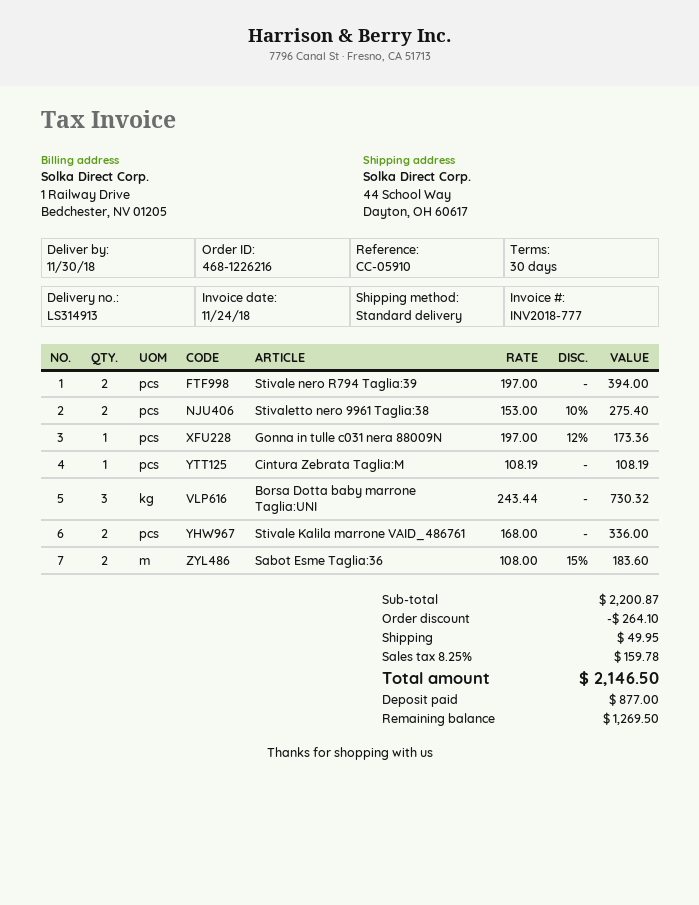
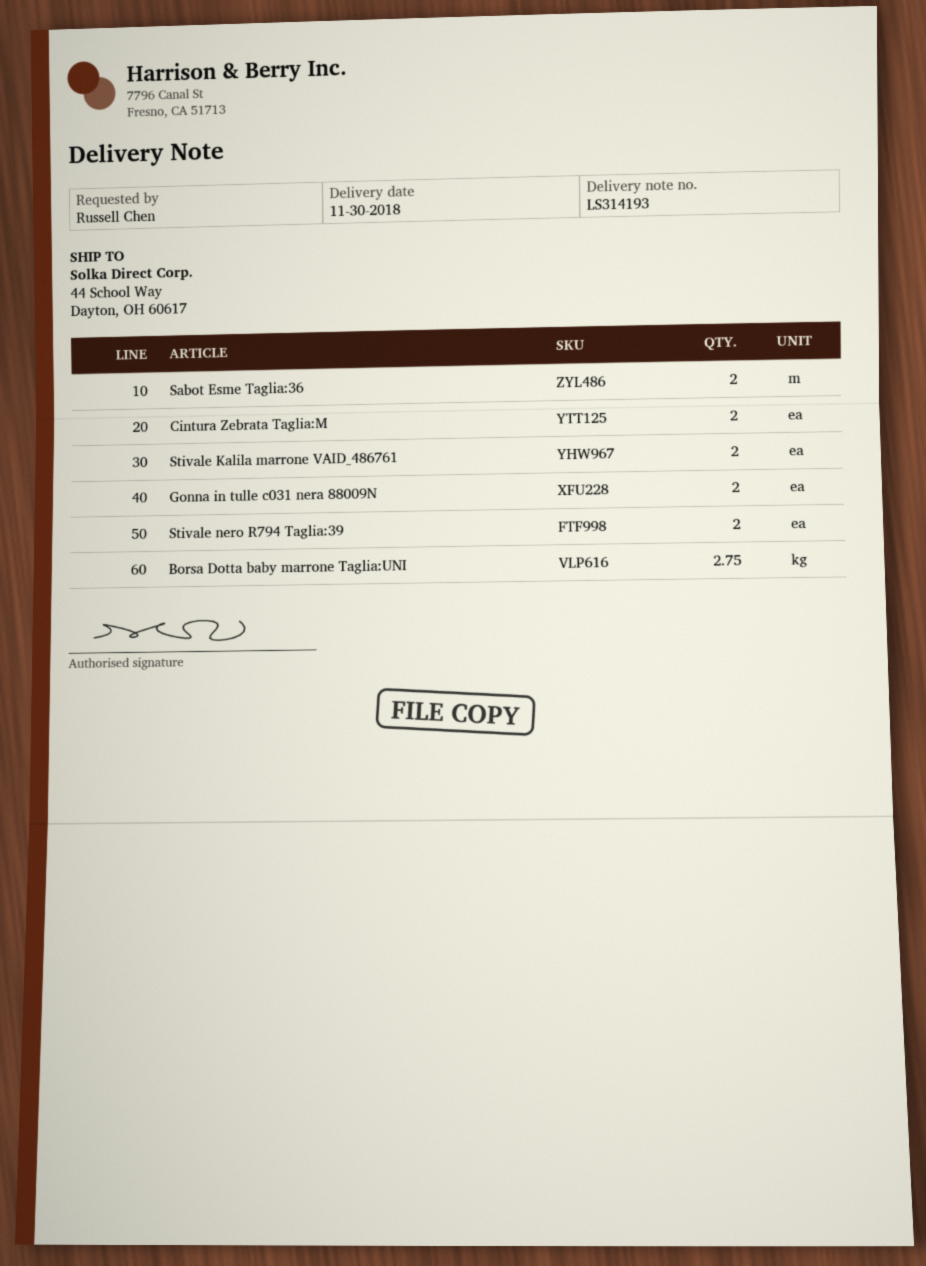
delivery note number: LS314913 -> LS314193
Stivaletto nero 9961 Taglia:38: 2 -> none
Gonna in tulle c031 nera 88009N: 1 -> 2
Cintura Zebrata Taglia:M: 1 -> 2
Borsa Dotta baby marrone Taglia:UNI: 3 -> 2.75

